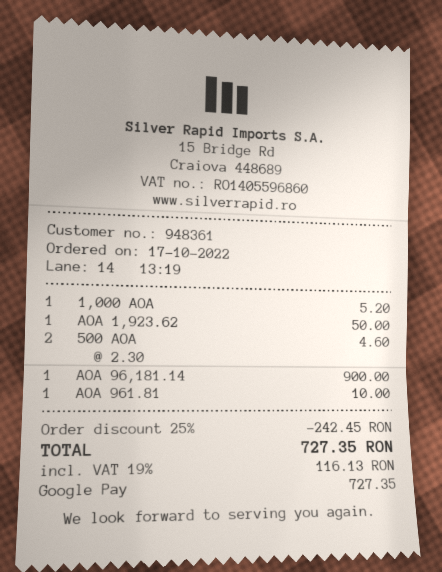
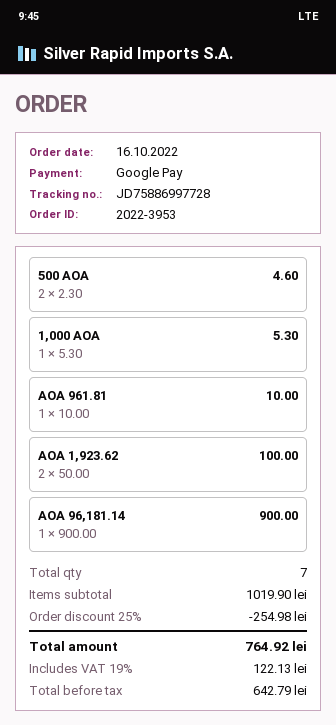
order date: 2022-10-17 -> 2022-10-16
1,000 AOA: 1 x 5.20 = 5.20 -> 1 x 5.30 = 5.30
AOA 1,923.62: 1 x 50.00 = 50.00 -> 2 x 50.00 = 100.00
discount: 25% = 242.45 -> 25% = 254.98
tax: 19% = 116.13 -> 19% = 122.13
total: 727.35 -> 764.92

